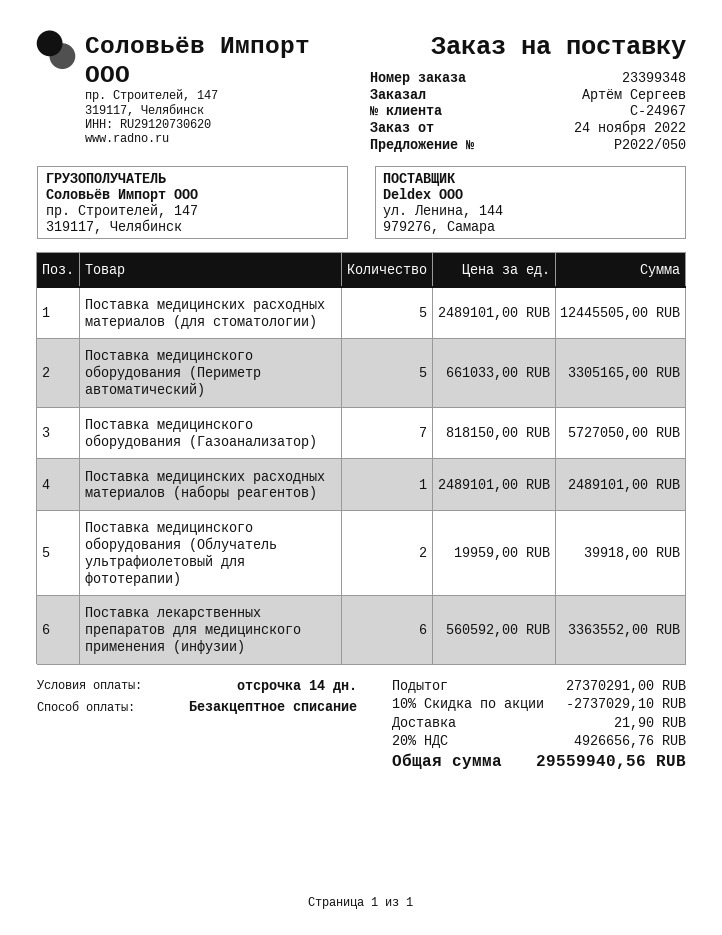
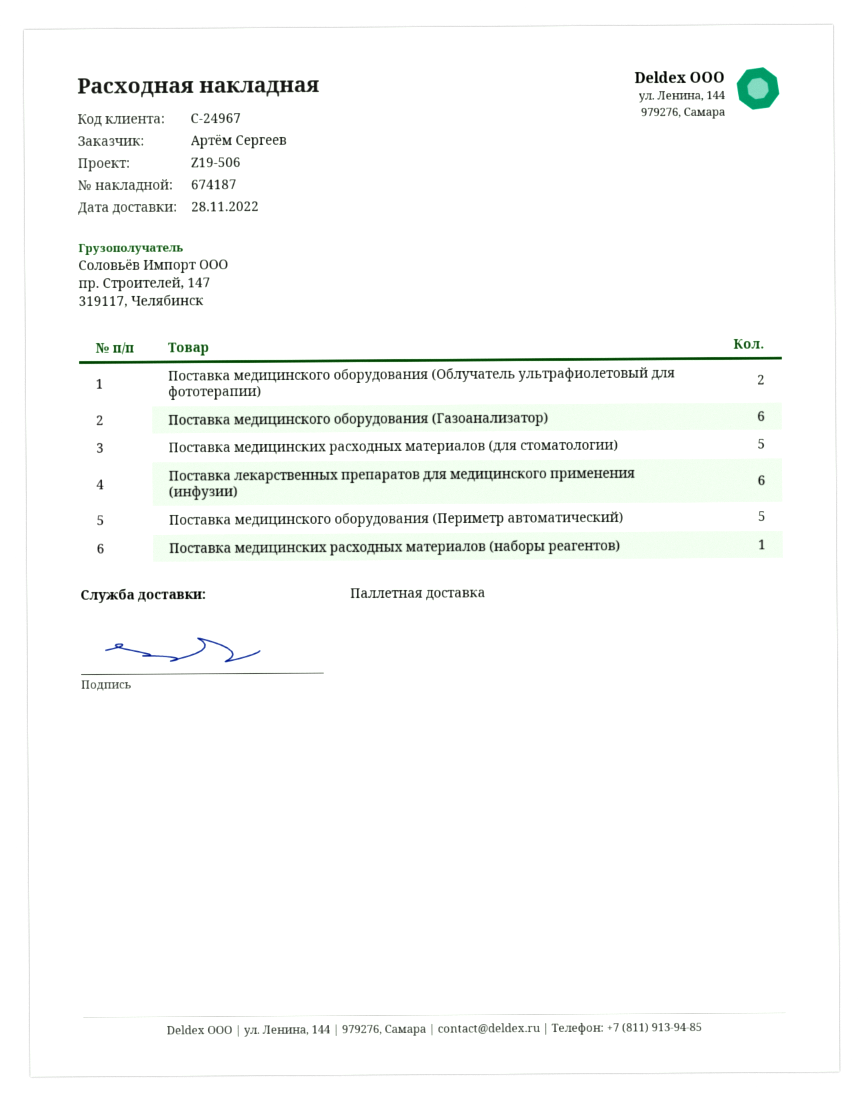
Поставка медицинского оборудования (Газоанализатор): 7 -> 6

